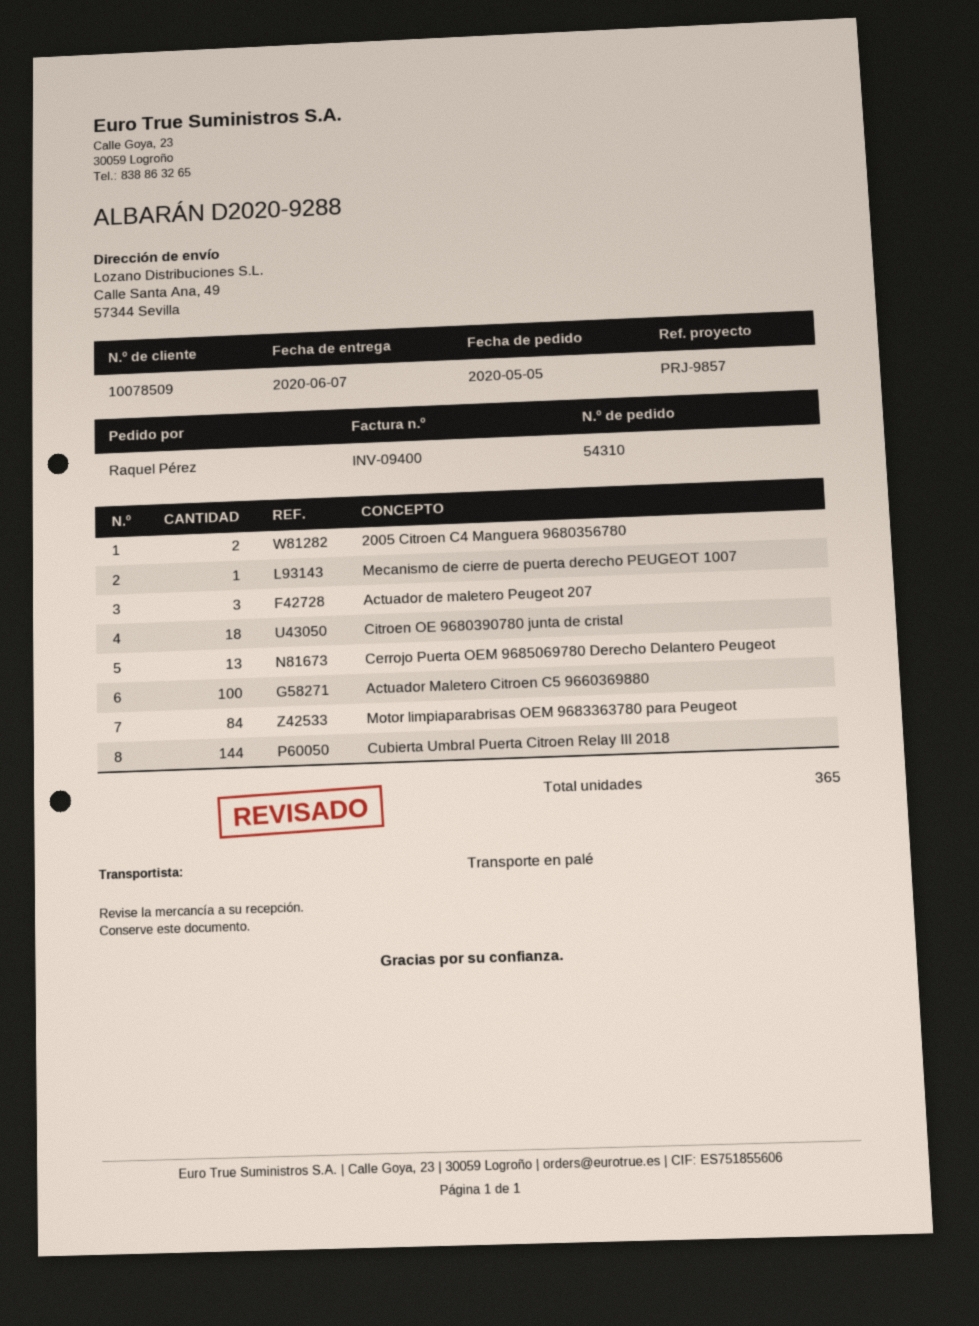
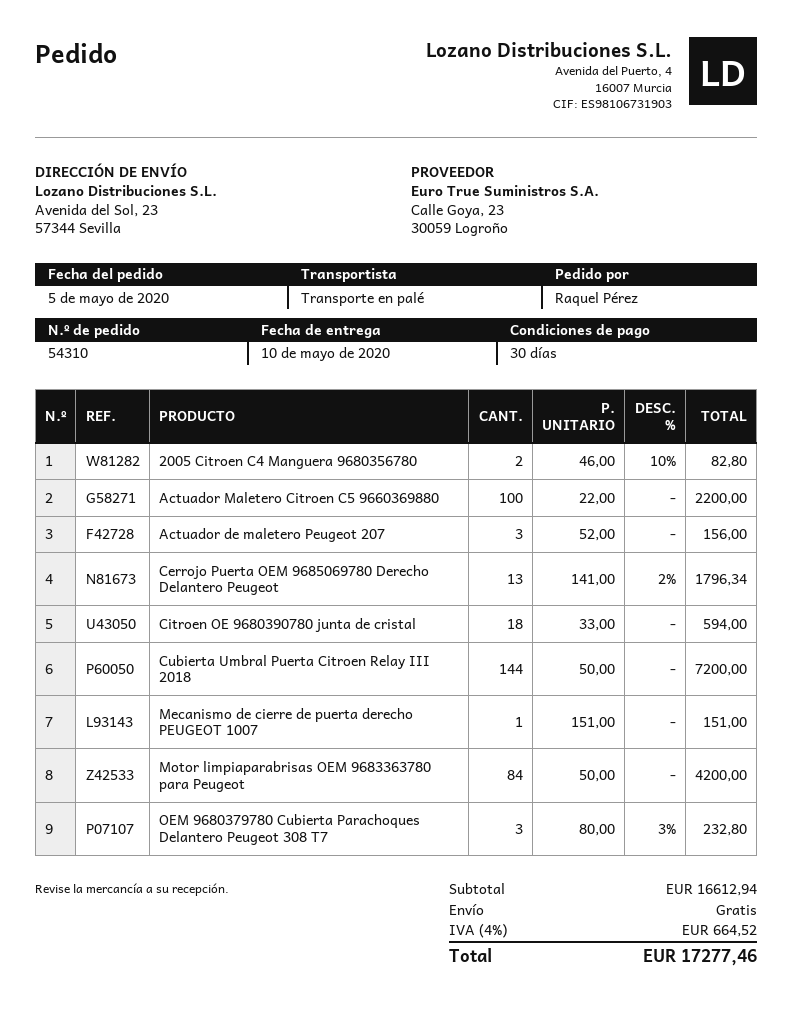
delivery date: 2020-06-07 -> 2020-05-10
ship to: Calle Santa Ana, 49, 57344 Sevilla -> Avenida del Sol, 23, 57344 Sevilla
OEM 9680379780 Cubierta Parachoques Delantero Peugeot 308 T7: none -> 3

